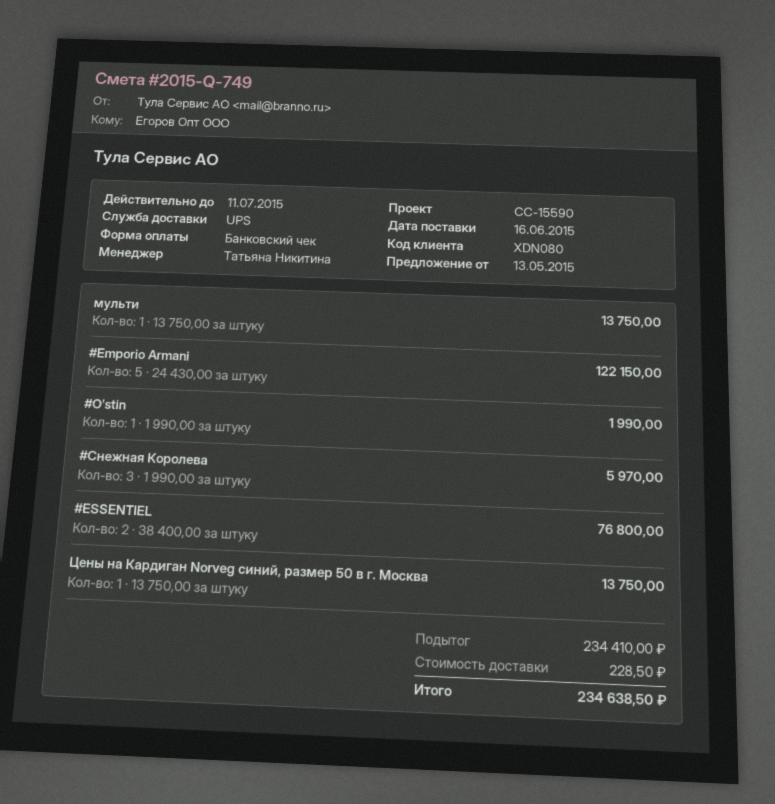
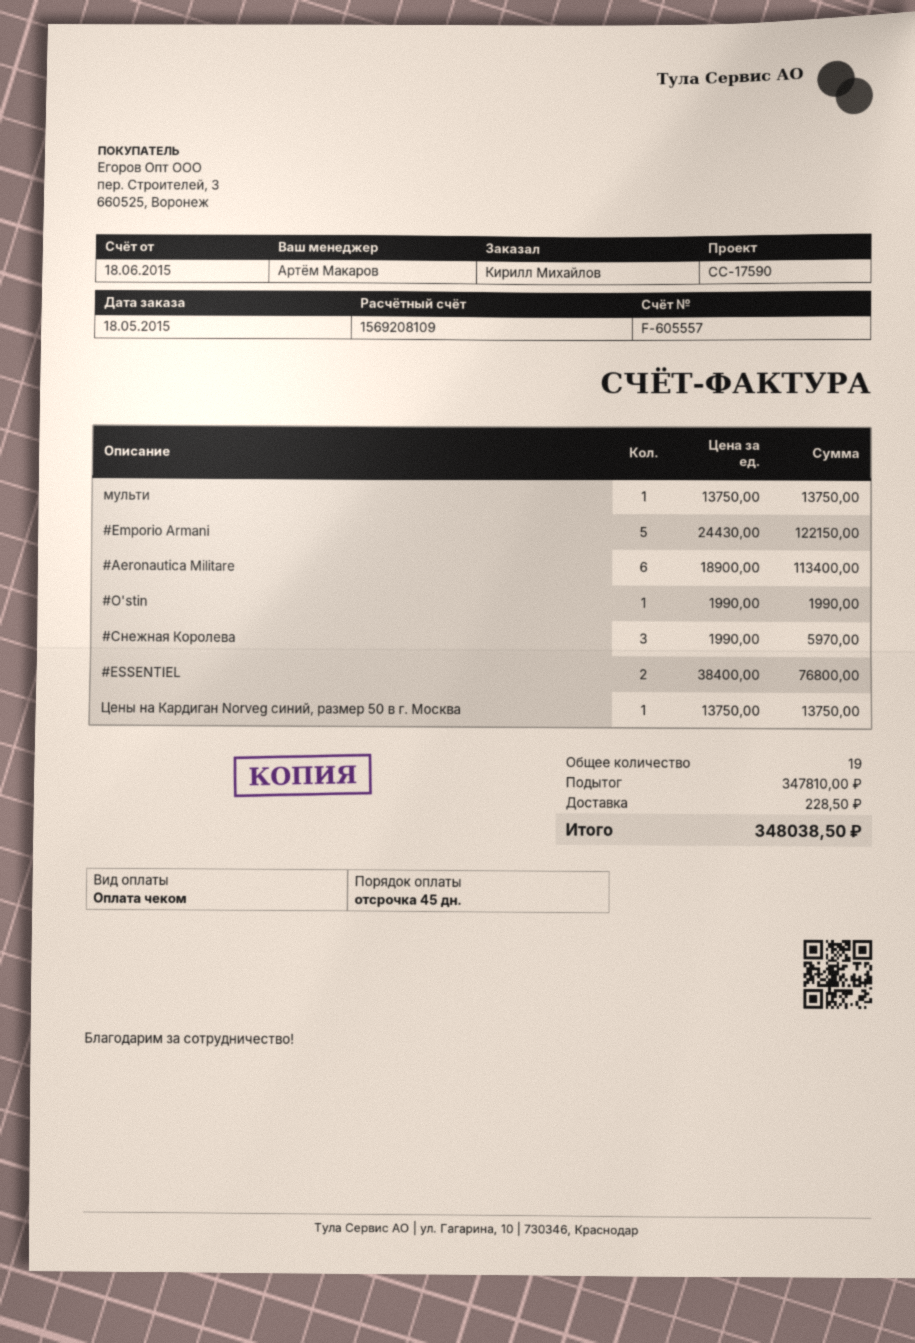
reference: CC-15590 -> CC-17590
sales rep: Татьяна Никитина -> Артём Макаров
#Aeronautica Militare: none -> 6 x 18900.00 = 113400.00
subtotal: 234410.00 -> 347810.00
total: 234638.50 -> 348038.50

